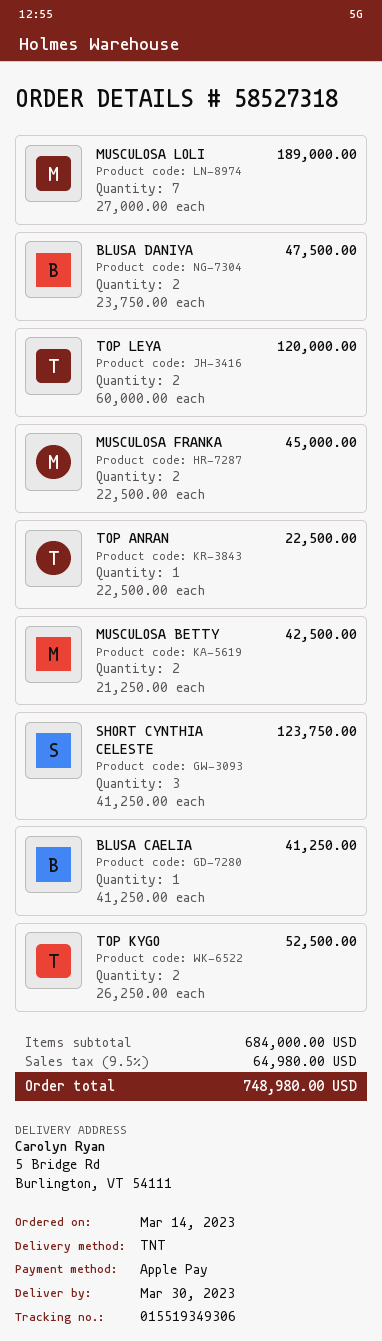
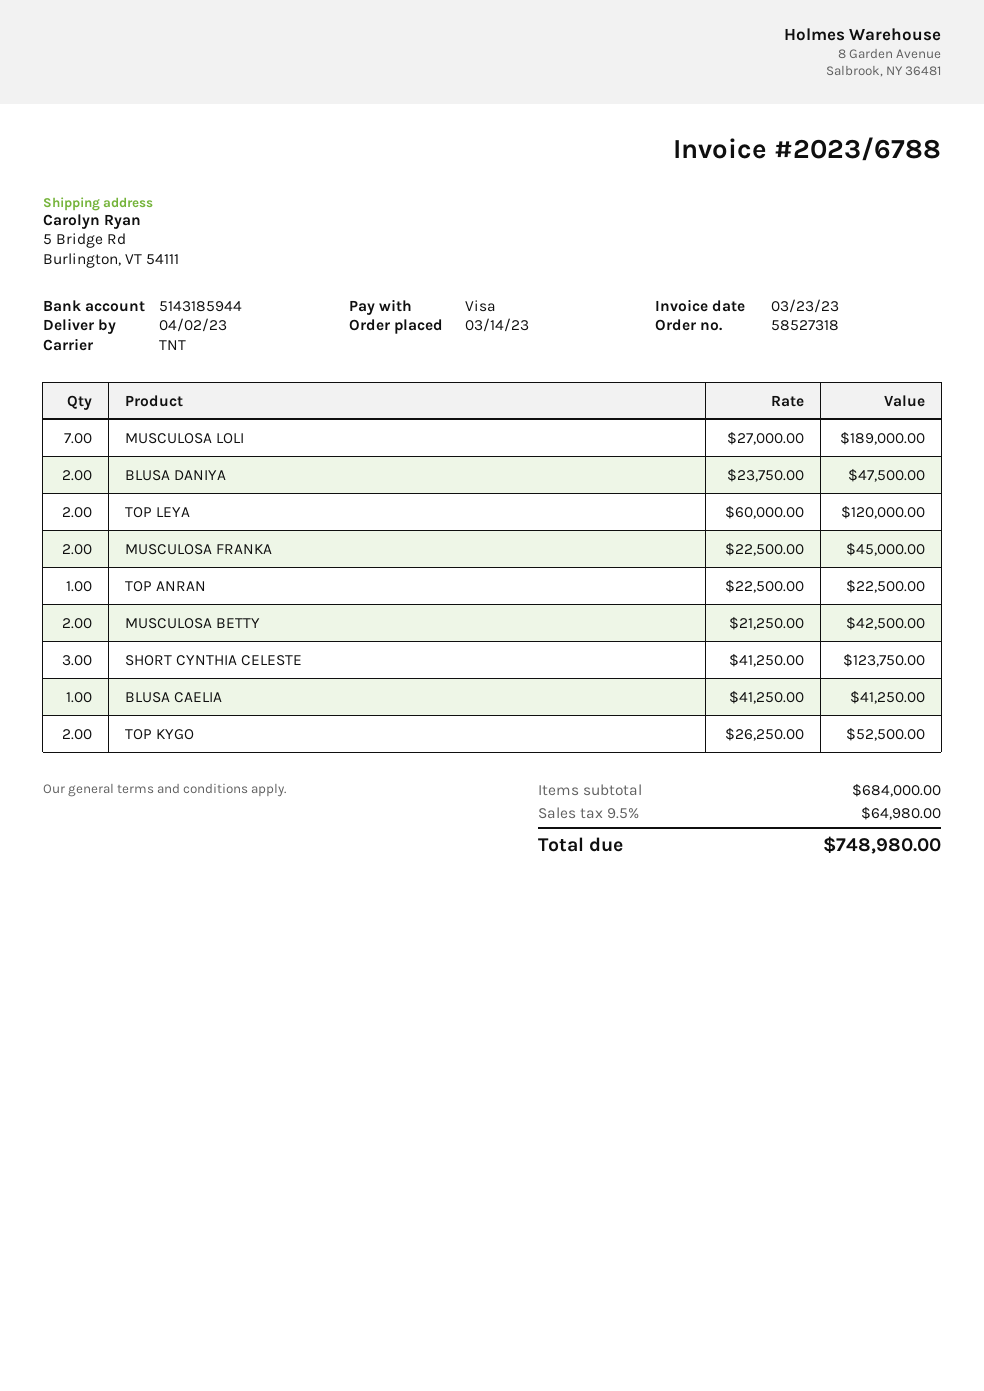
delivery date: 2023-03-30 -> 2023-04-02
payment method: Apple Pay -> Visa

